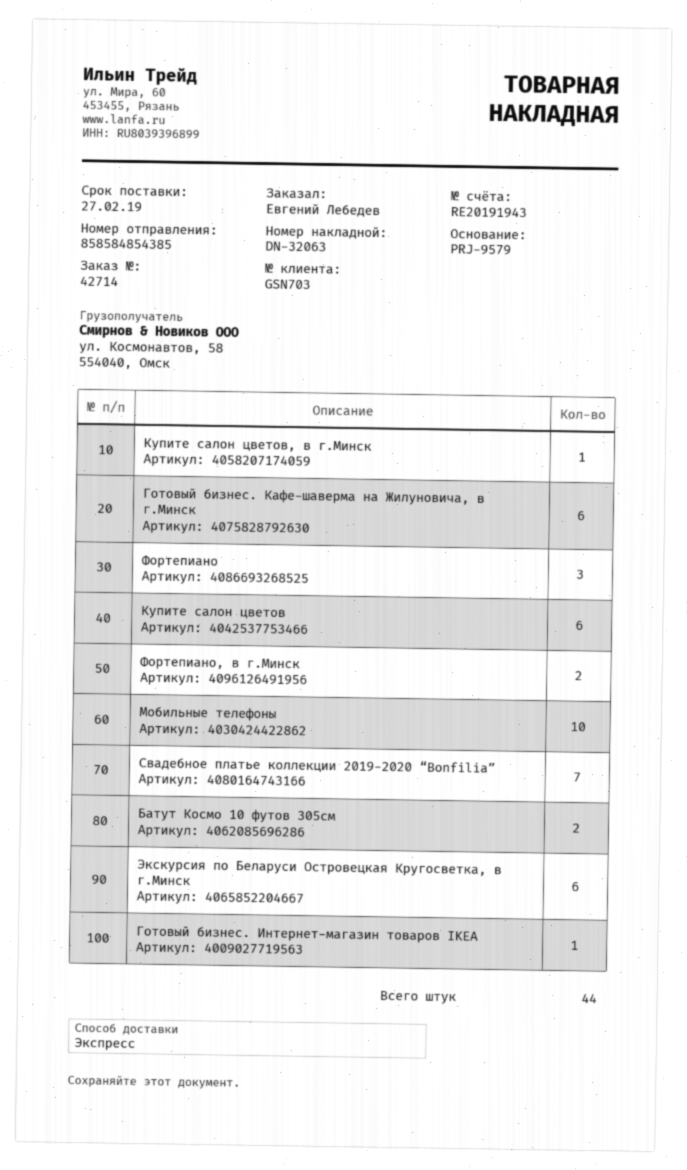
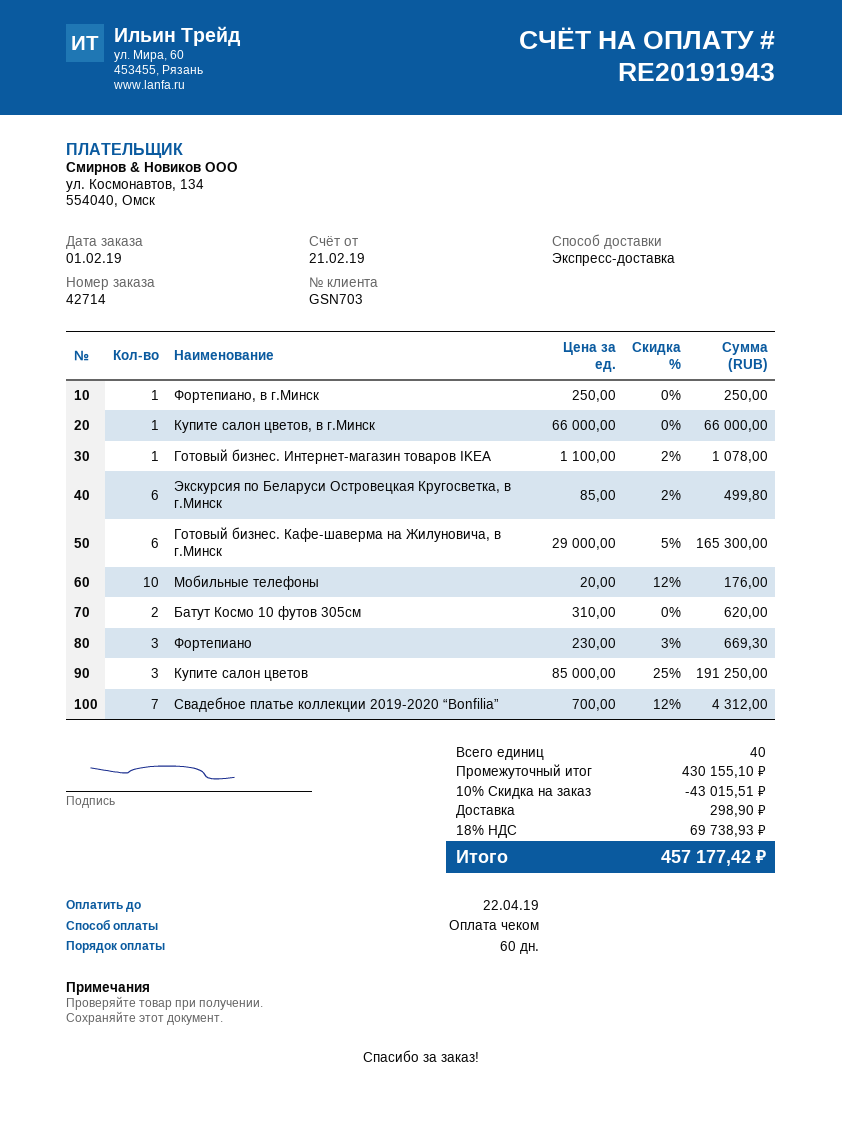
Купите салон цветов: 6 -> 3
Фортепиано, в г.Минск: 2 -> 1
total quantity: 44 -> 40

